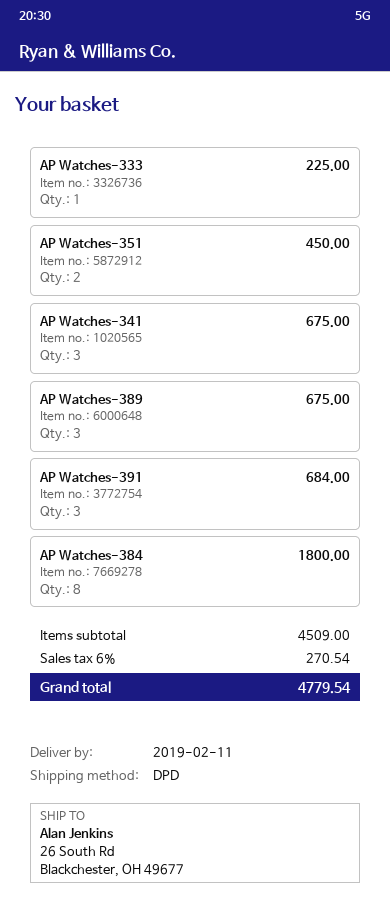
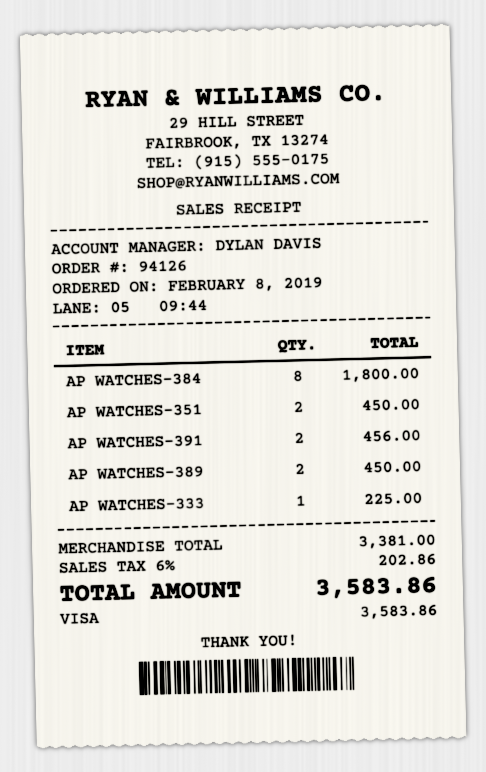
AP Watches-341: 3 for 675.00 -> none
AP Watches-389: 3 for 675.00 -> 2 for 450.00
AP Watches-391: 3 for 684.00 -> 2 for 456.00
subtotal: 4509.00 -> 3381.00
tax: 6% = 270.54 -> 6% = 202.86
total: 4779.54 -> 3583.86

